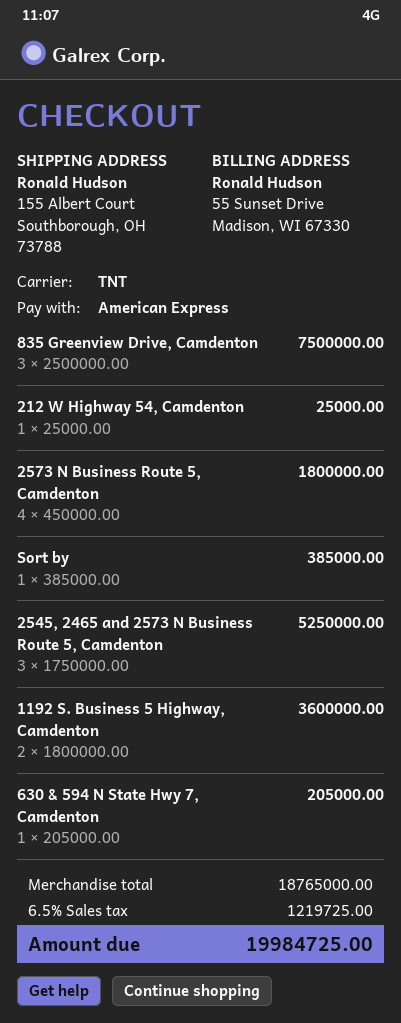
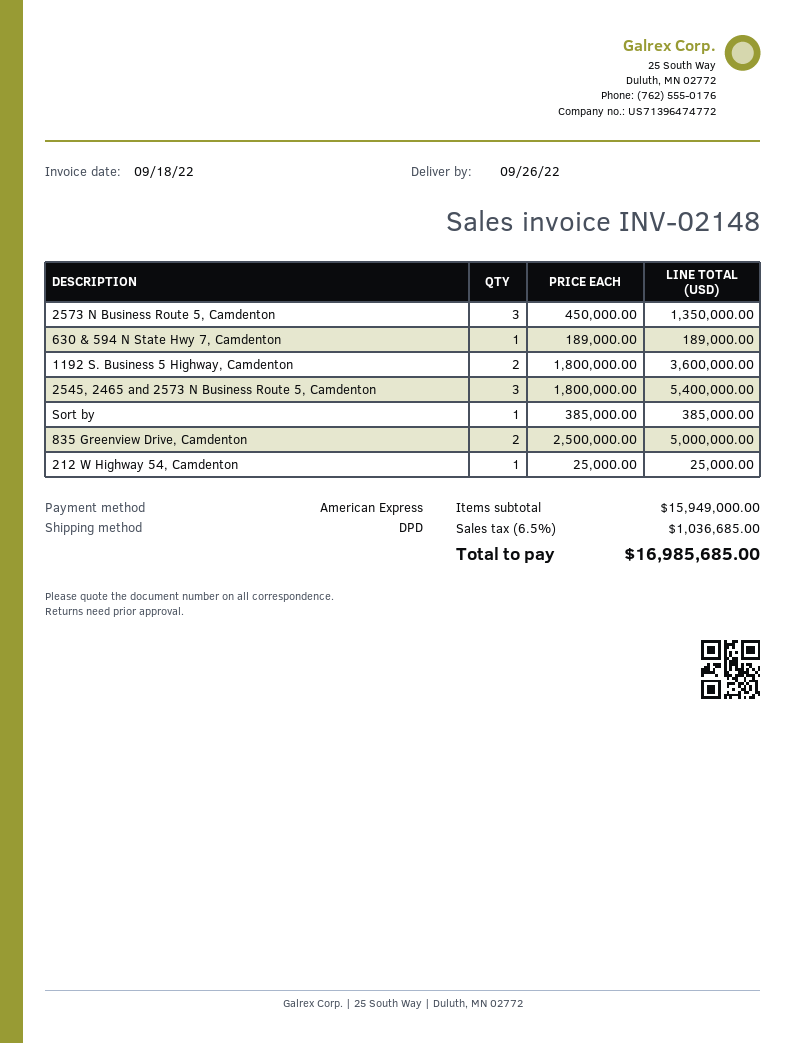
shipping method: TNT -> DPD
835 Greenview Drive, Camdenton: 3 x 2500000.00 = 7500000.00 -> 2 x 2500000.00 = 5000000.00
2573 N Business Route 5, Camdenton: 4 x 450000.00 = 1800000.00 -> 3 x 450000.00 = 1350000.00
2545, 2465 and 2573 N Business Route 5, Camdenton: 3 x 1750000.00 = 5250000.00 -> 3 x 1800000.00 = 5400000.00
630 & 594 N State Hwy 7, Camdenton: 1 x 205000.00 = 205000.00 -> 1 x 189000.00 = 189000.00
subtotal: 18765000.00 -> 15949000.00
tax: 6.5% = 1219725.00 -> 6.5% = 1036685.00
total: 19984725.00 -> 16985685.00

